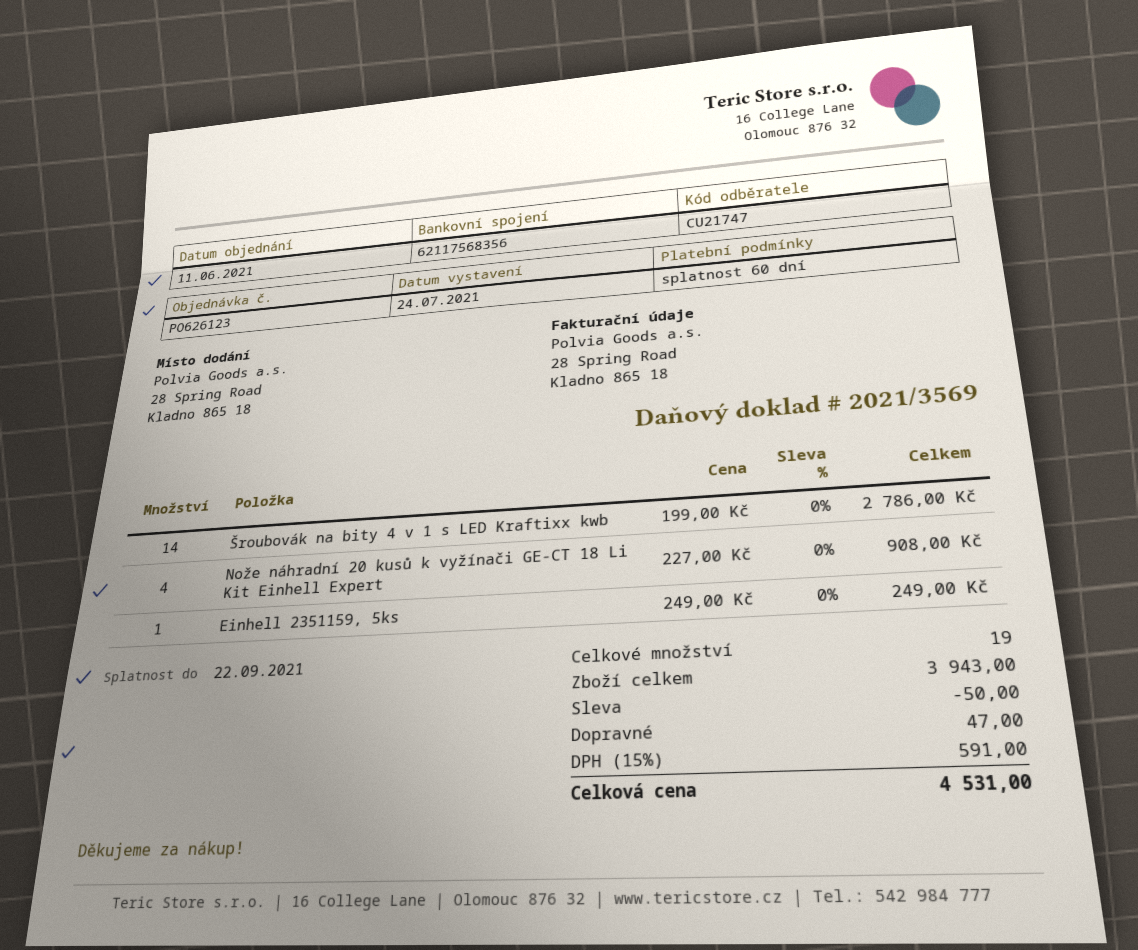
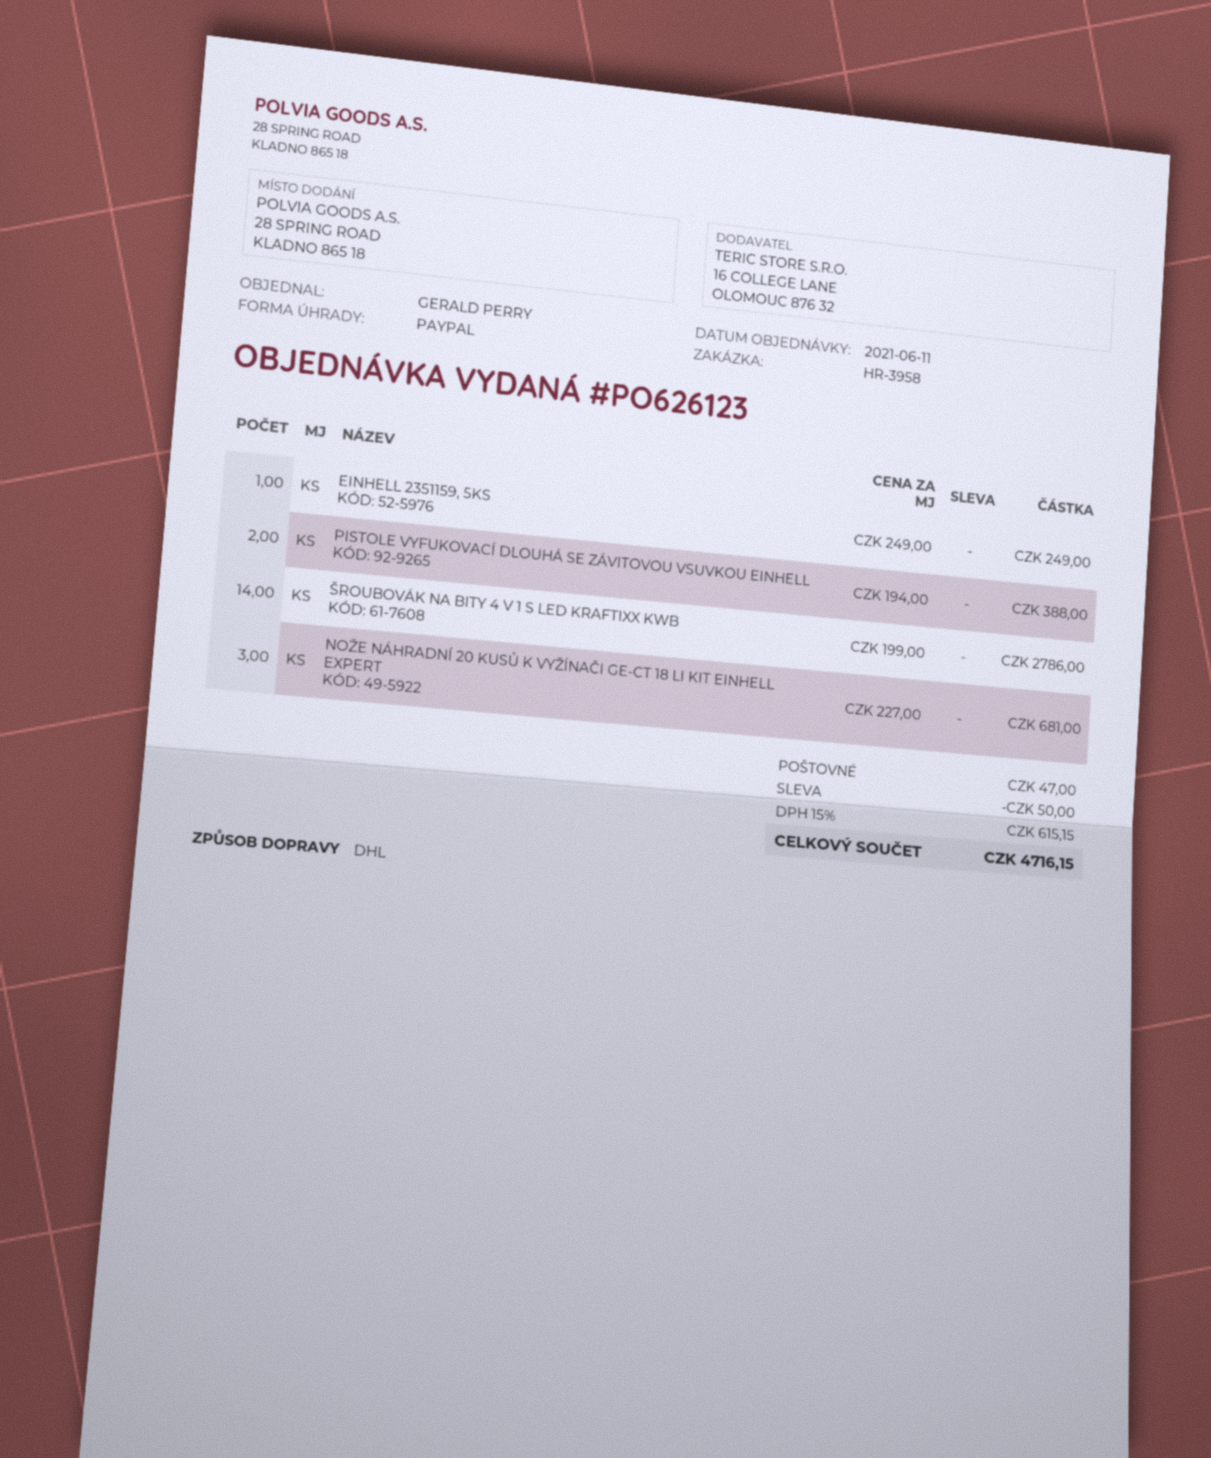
Nože náhradní 20 kusů k vyžínači GE-CT 18 Li Kit Einhell Expert: 4 x 227.00 = 908.00 -> 3 x 227.00 = 681.00
PISTOLE VYFUKOVACÍ DLOUHÁ SE ZÁVITOVOU VSUVKOU EINHELL: none -> 2 x 194.00 = 388.00
tax: 15% = 591.00 -> 15% = 615.15
total: 4531.00 -> 4716.15

